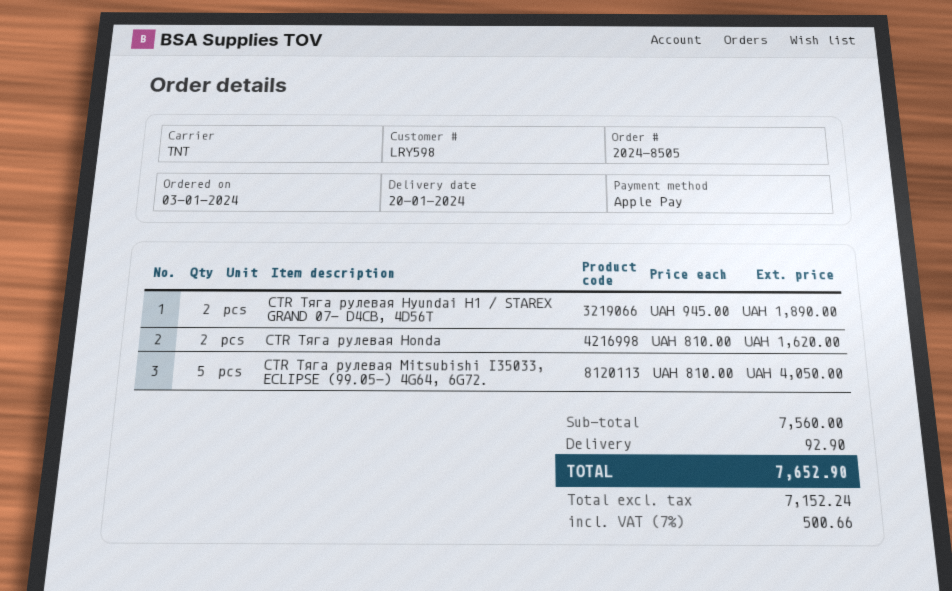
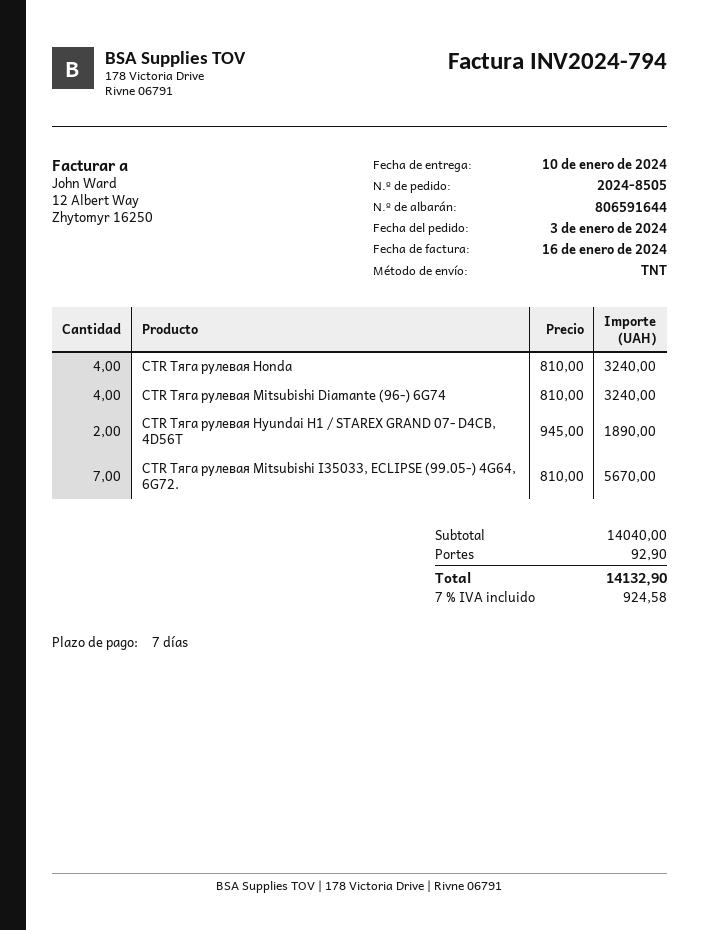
delivery date: 2024-01-20 -> 2024-01-10
CTR Тяга рулевая Honda: 2 x 810.00 = 1620.00 -> 4 x 810.00 = 3240.00
CTR Тяга рулевая Mitsubishi I35033, ECLIPSE (99.05-) 4G64, 6G72.: 5 x 810.00 = 4050.00 -> 7 x 810.00 = 5670.00
CTR Тяга рулевая Mitsubishi Diamante (96-) 6G74: none -> 4 x 810.00 = 3240.00
subtotal: 7560.00 -> 14040.00
tax: 7% = 500.66 -> 7% = 924.58
total: 7652.90 -> 14132.90

